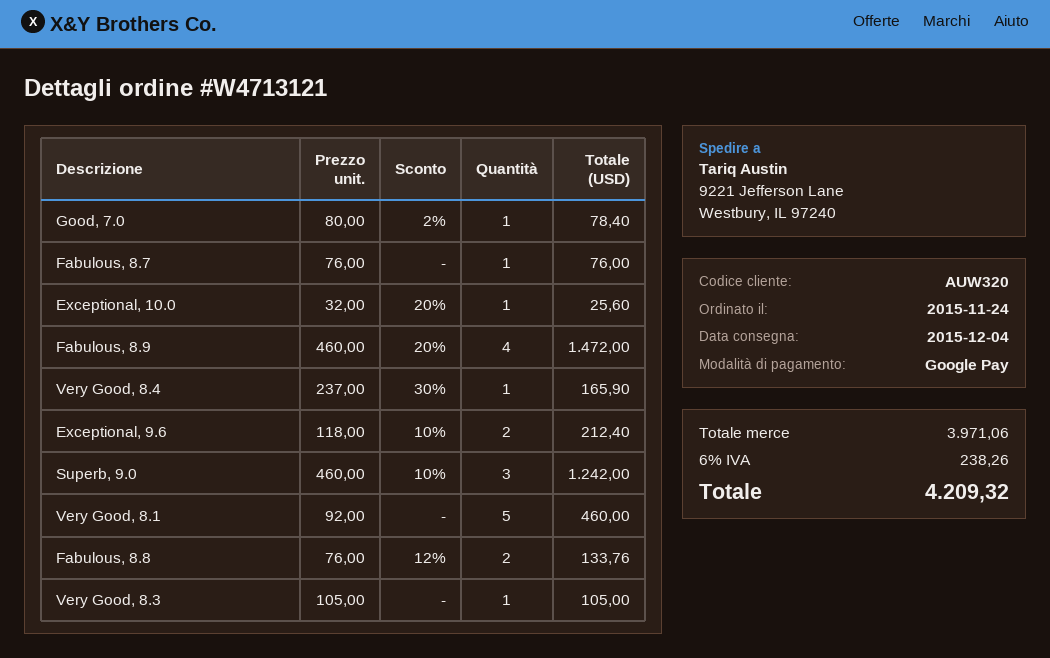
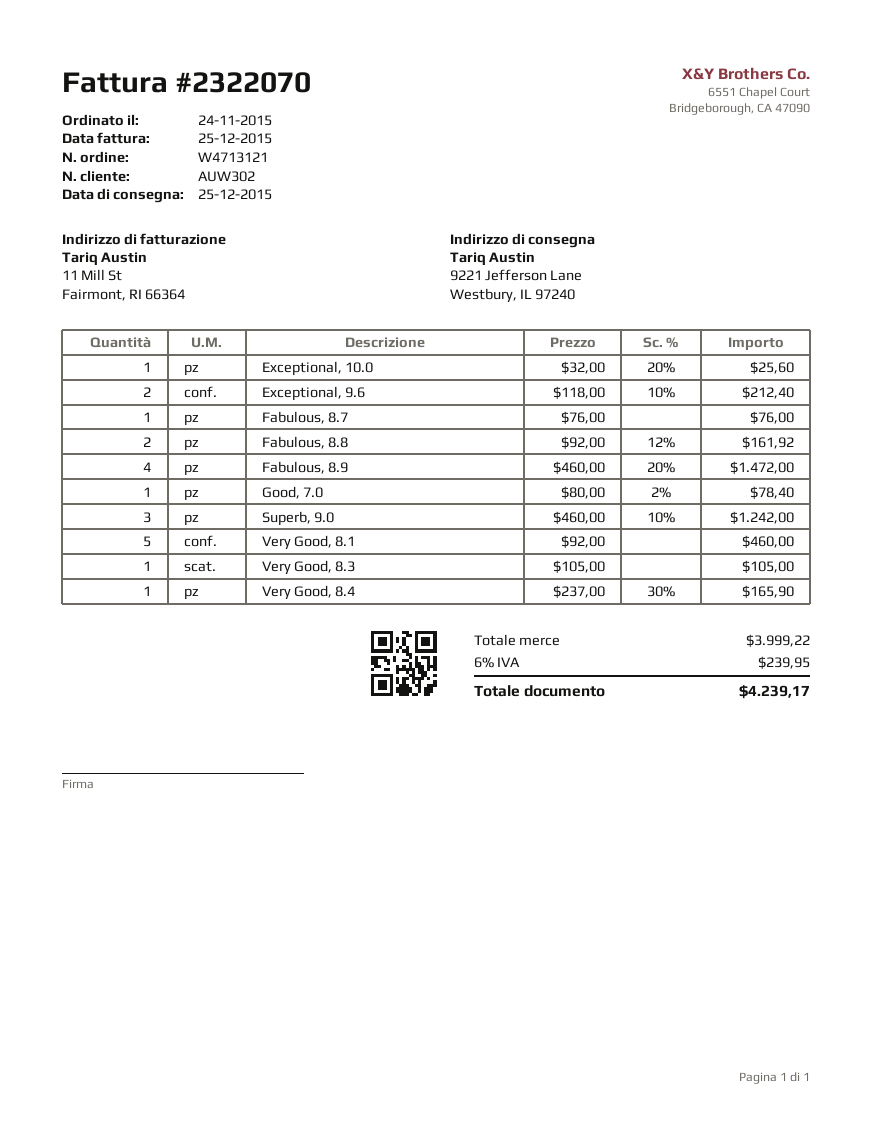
delivery date: 2015-12-04 -> 2015-12-25
customer number: AUW320 -> AUW302
Fabulous, 8.8: 2 x 76.00 - 12% = 133.76 -> 2 x 92.00 - 12% = 161.92
subtotal: 3971.06 -> 3999.22
tax: 6% = 238.26 -> 6% = 239.95
total: 4209.32 -> 4239.17

